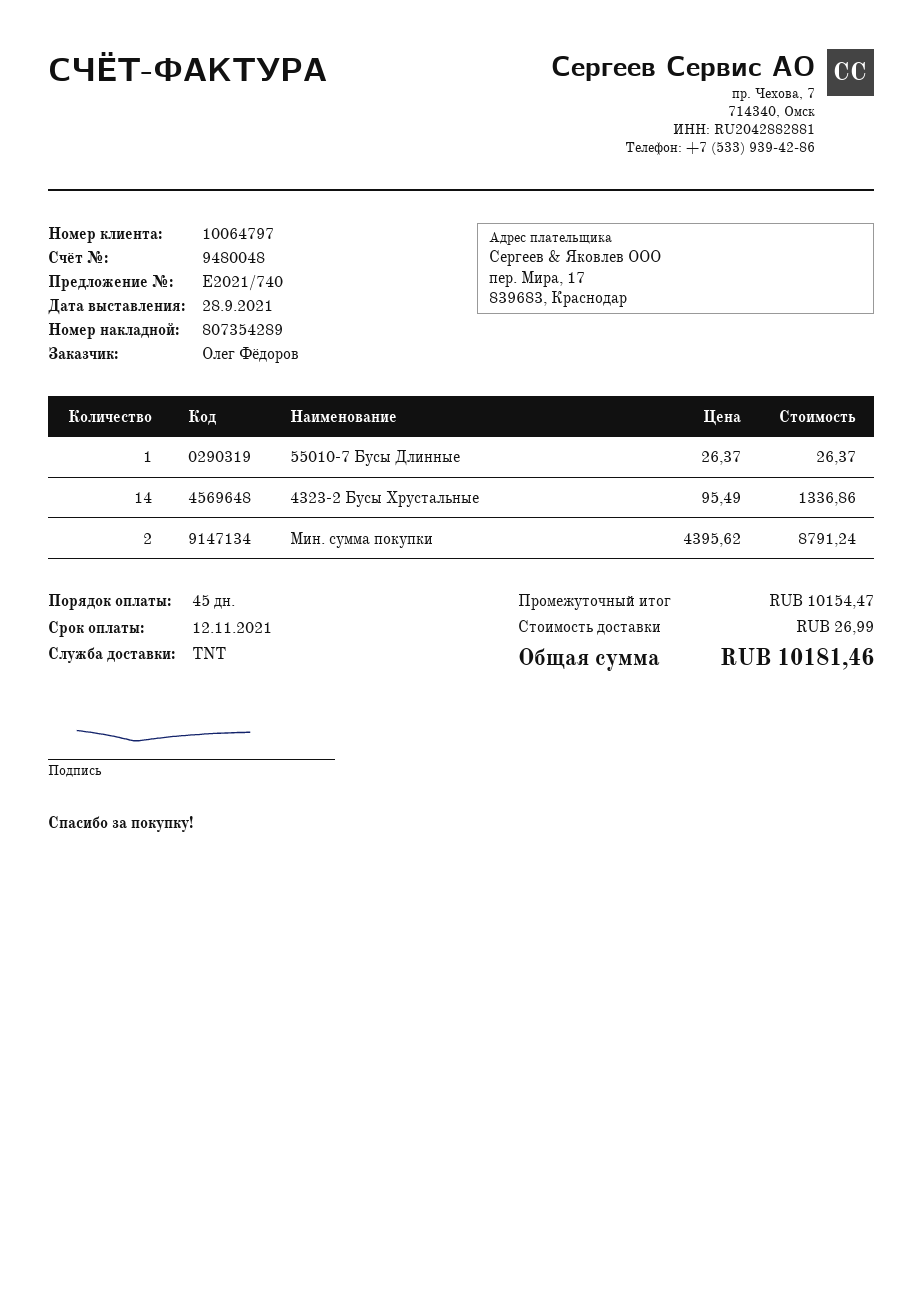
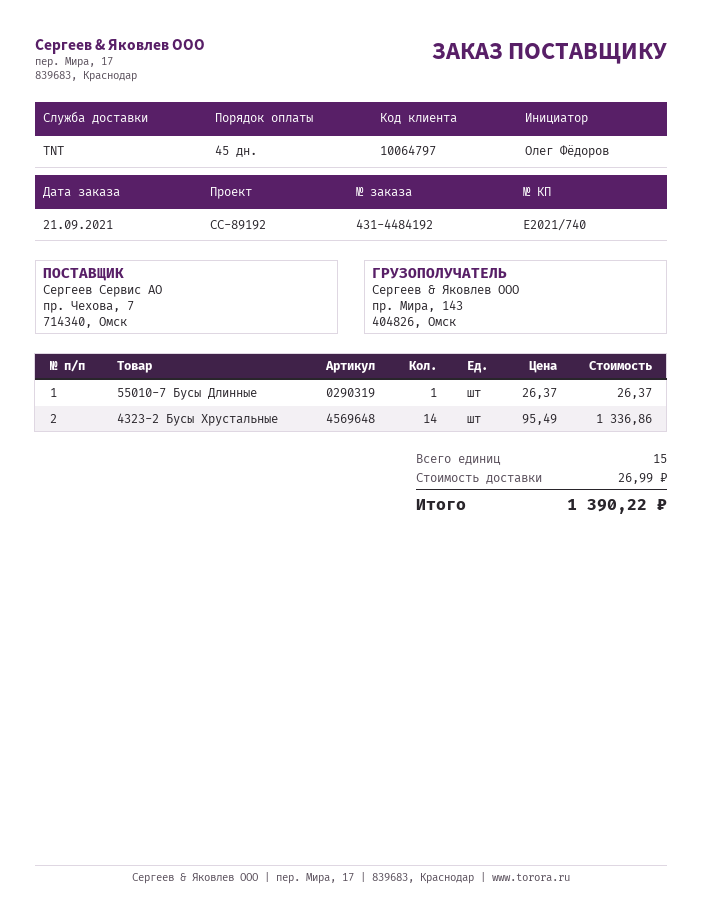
Мин. сумма покупки: 2 x 4395.62 = 8791.24 -> none
total: 10181.46 -> 1390.22

